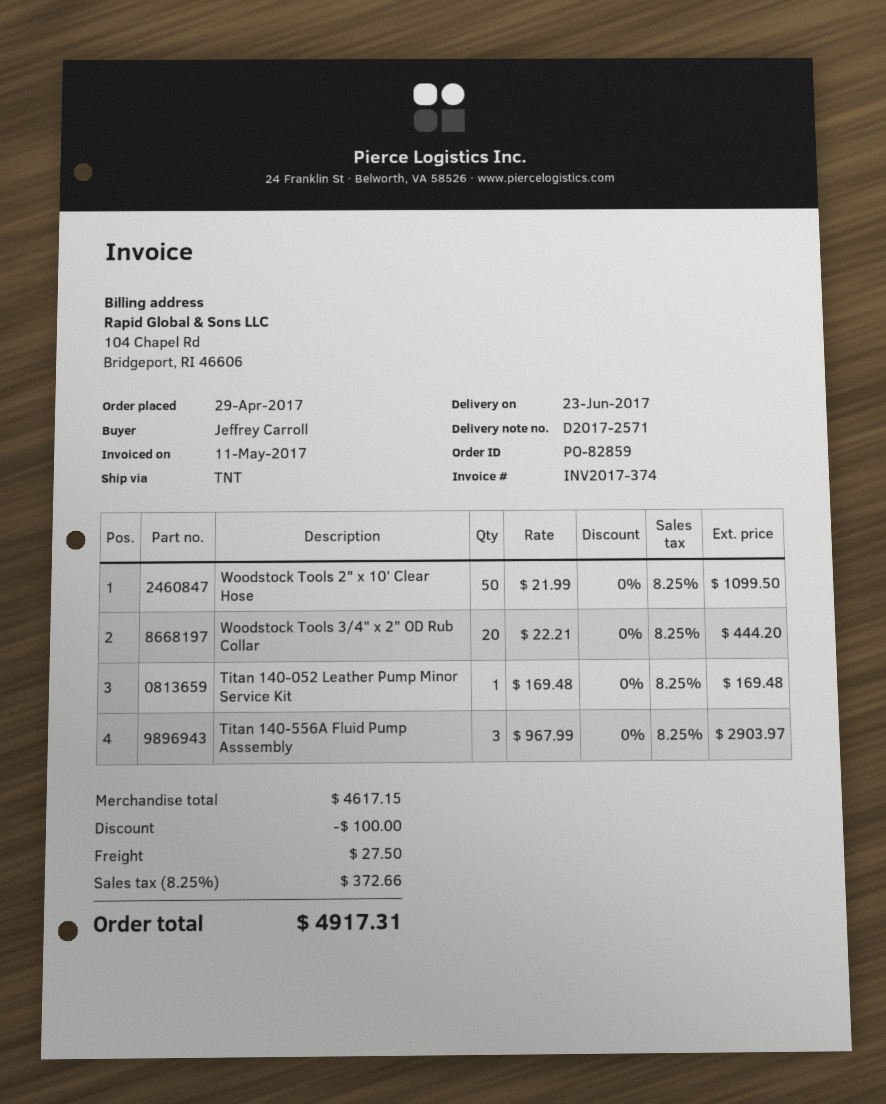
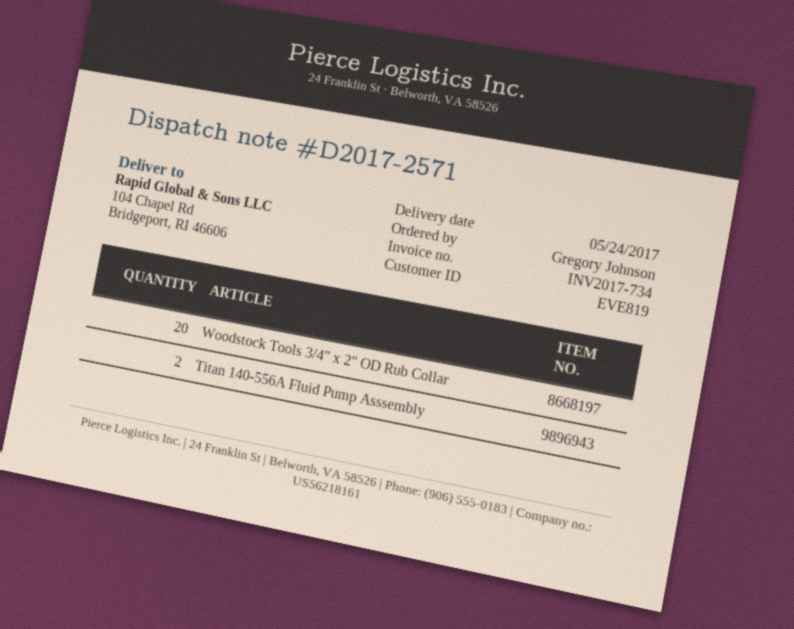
delivery date: 2017-06-23 -> 2017-05-24
invoice number: INV2017-374 -> INV2017-734
ordered by: Jeffrey Carroll -> Gregory Johnson
Woodstock Tools 2" x 10' Clear Hose: 50 -> none
Titan 140-052 Leather Pump Minor Service Kit: 1 -> none
Titan 140-556A Fluid Pump Asssembly: 3 -> 2

